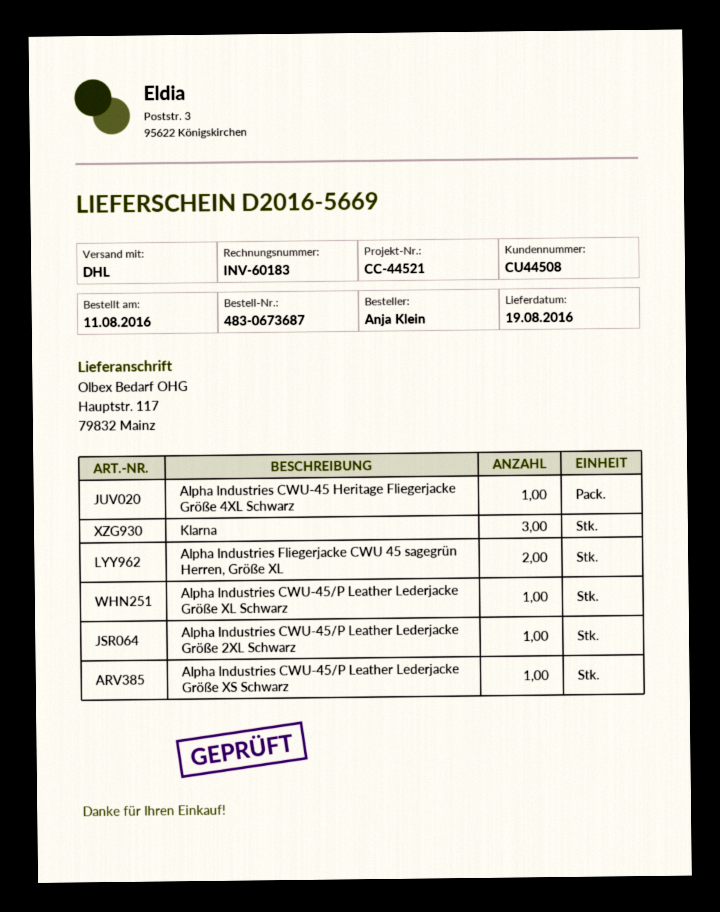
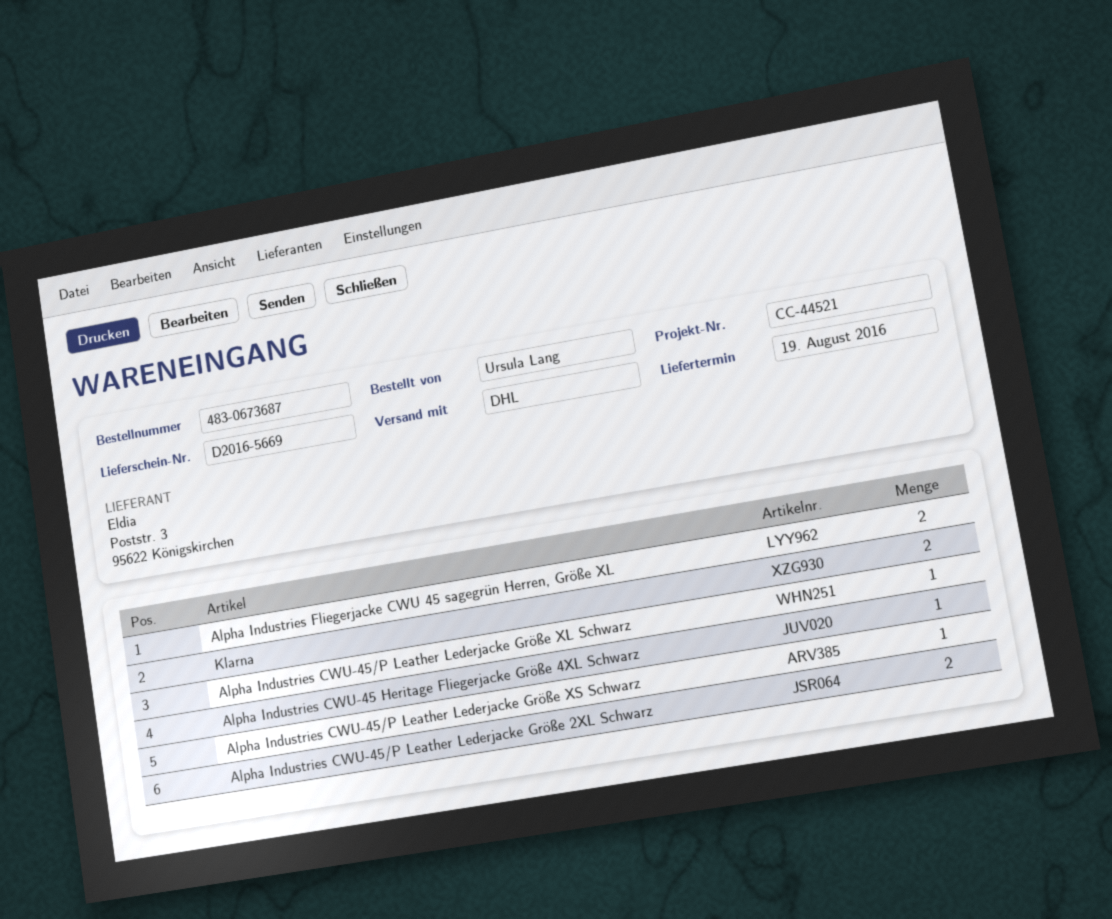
ordered by: Anja Klein -> Ursula Lang
Klarna: 3 -> 2
Alpha Industries CWU-45/P Leather Lederjacke Größe 2XL Schwarz: 1 -> 2

